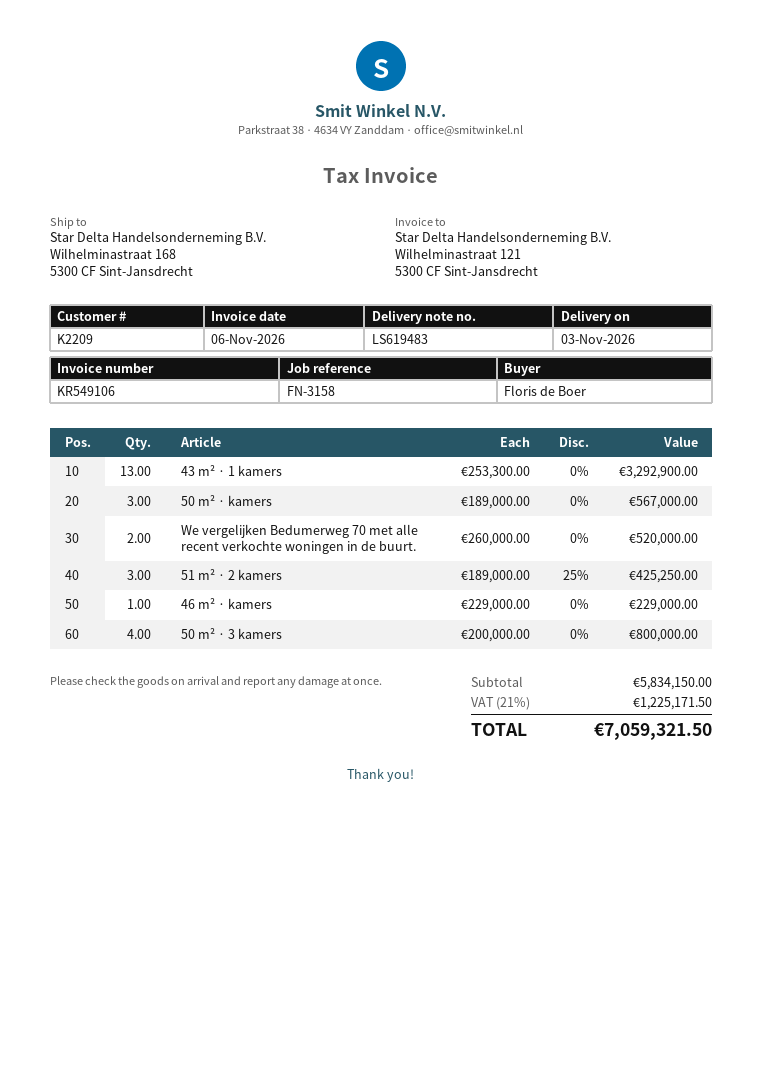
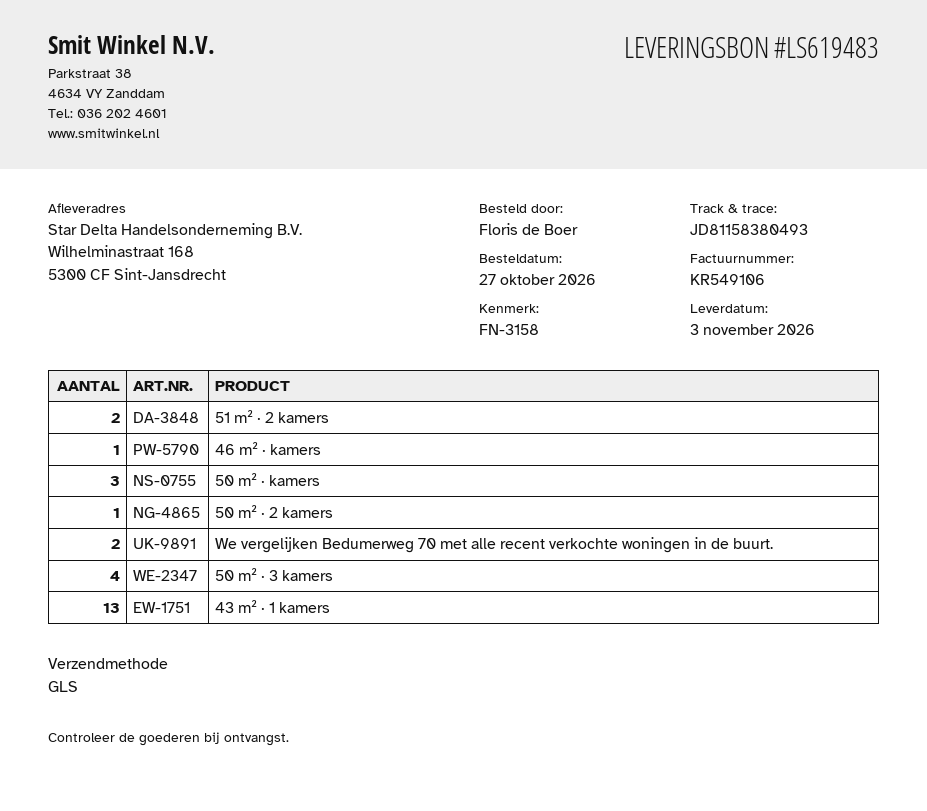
51 m² · 2 kamers: 3 -> 2
50 m² · 2 kamers: none -> 1

